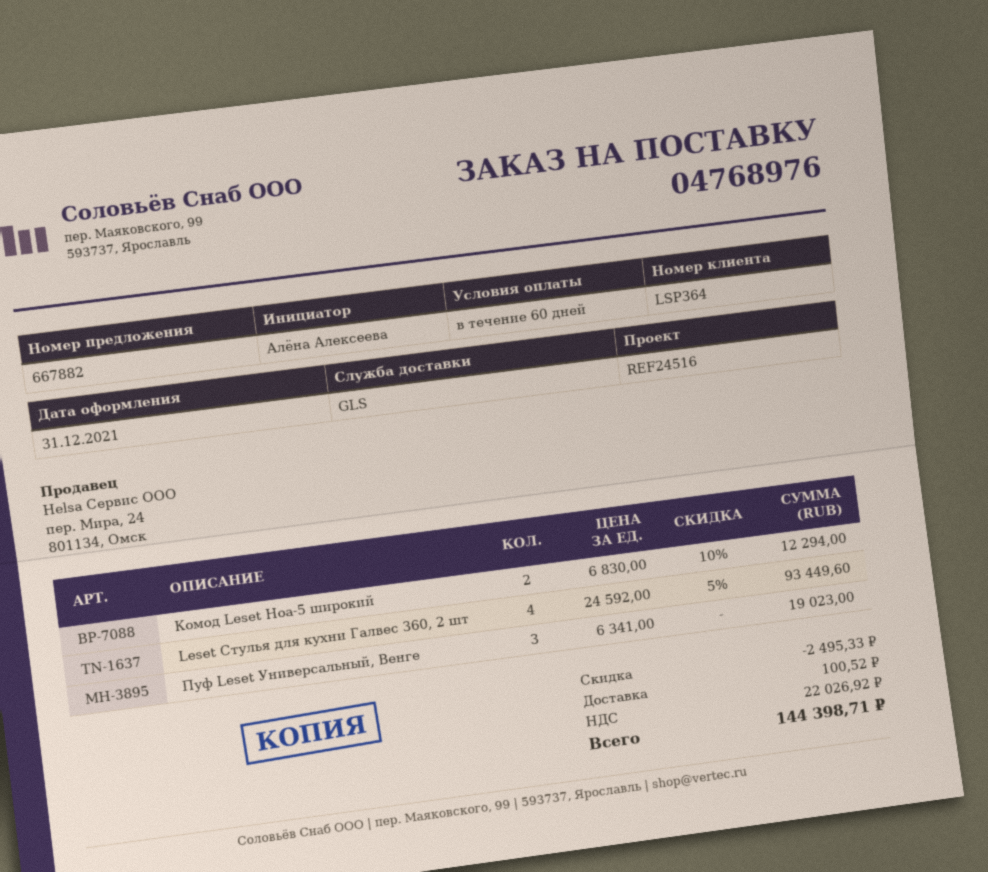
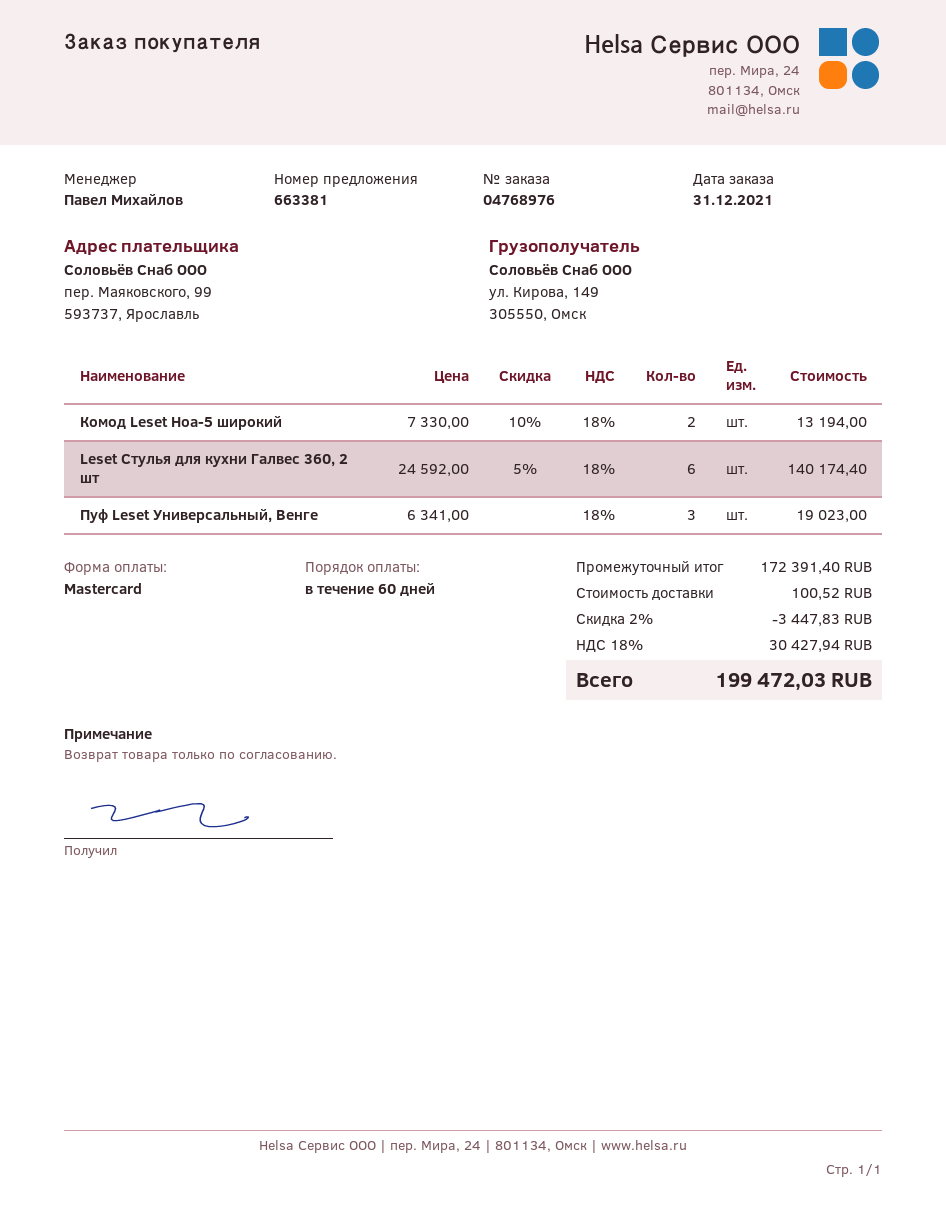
quote number: 667882 -> 663381
Комод Leset Ноа-5 широкий: 2 x 6830.00 - 10% = 12294.00 -> 2 x 7330.00 - 10% = 13194.00
Leset Стулья для кухни Галвес 360, 2 шт: 4 x 24592.00 - 5% = 93449.60 -> 6 x 24592.00 - 5% = 140174.40
discount: 2495.33 -> 3447.83
tax: 22026.92 -> 30427.94
total: 144398.71 -> 199472.03

